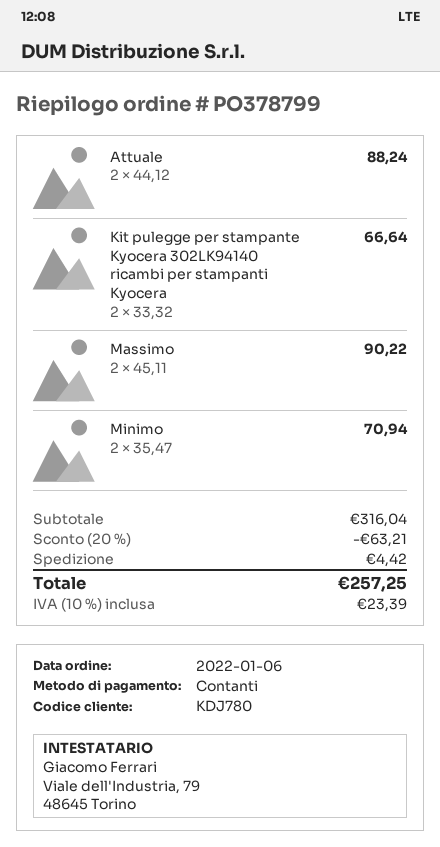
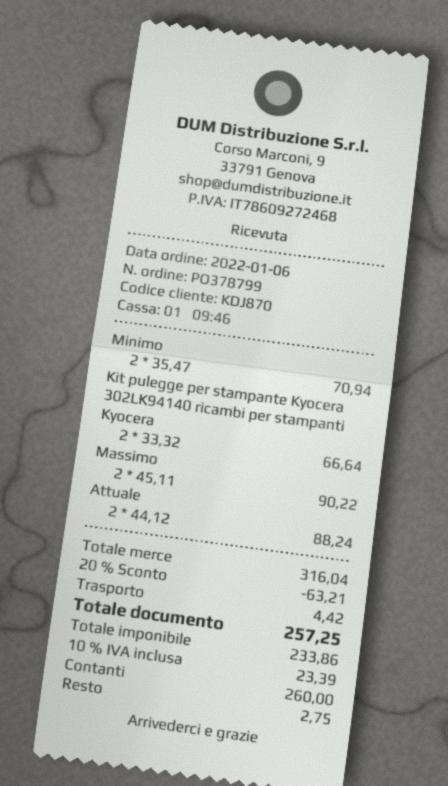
customer number: KDJ780 -> KDJ870

